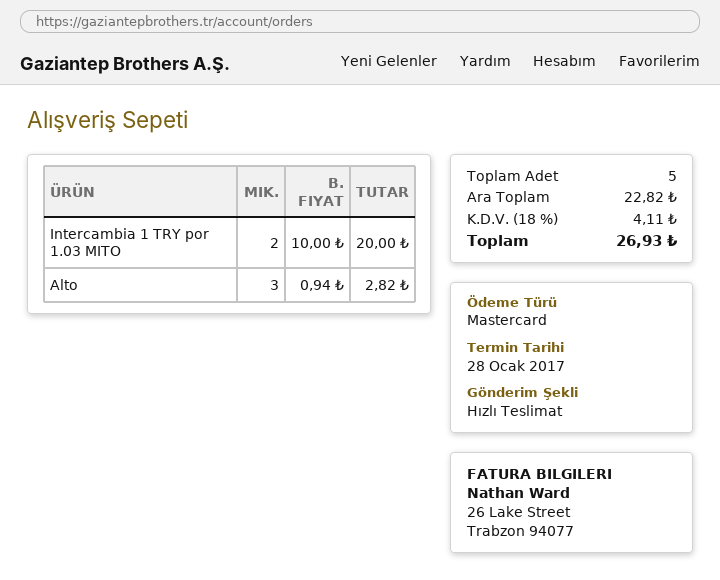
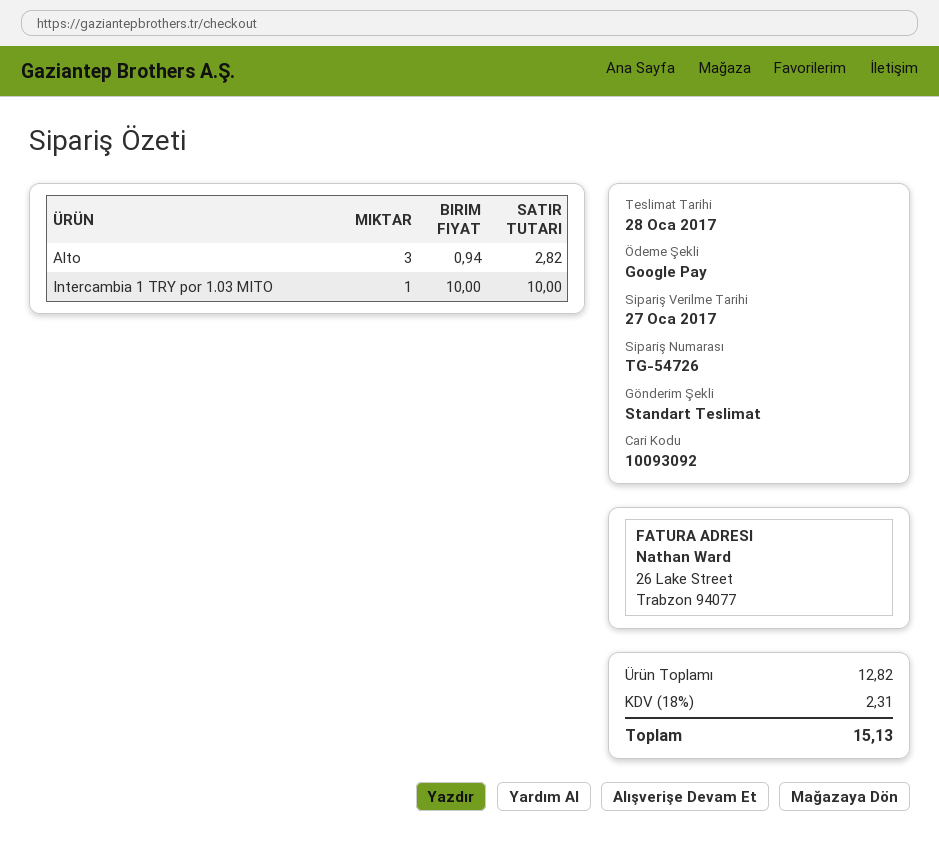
payment method: Mastercard -> Google Pay
shipping method: express -> standard
Intercambia 1 TRY por 1.03 MITO: 2 x 10.00 = 20.00 -> 1 x 10.00 = 10.00
subtotal: 22.82 -> 12.82
tax: 18% = 4.11 -> 18% = 2.31
total: 26.93 -> 15.13

